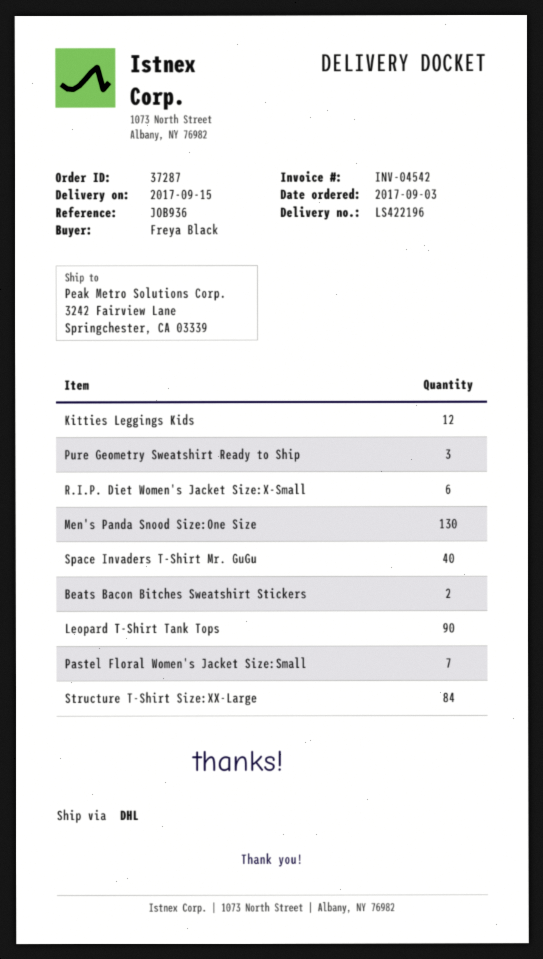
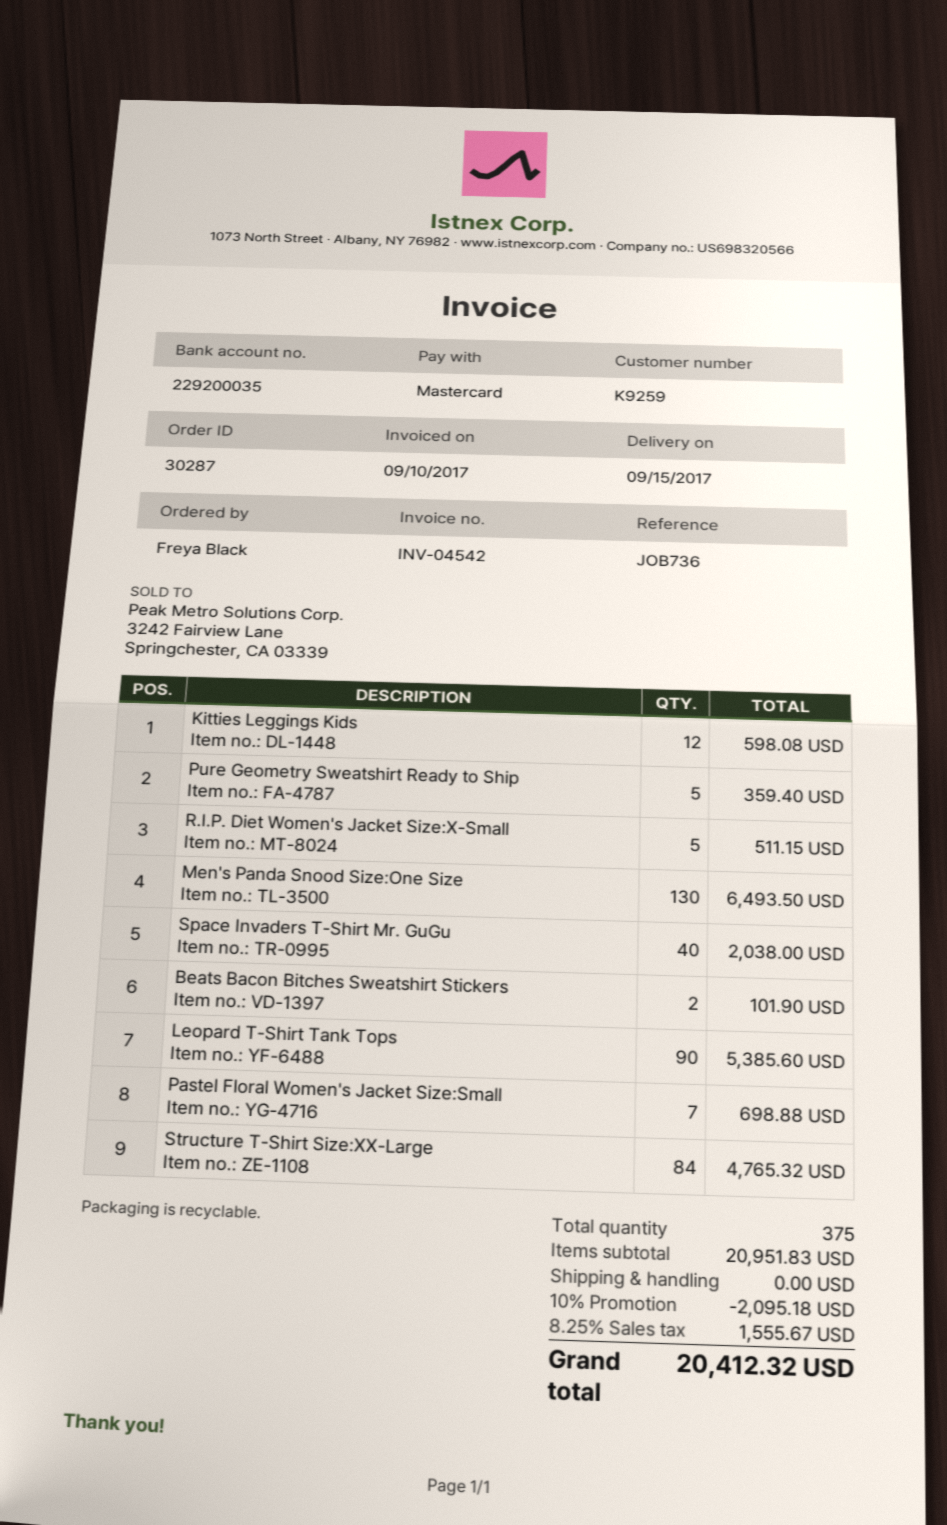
order number: 37287 -> 30287
reference: JOB936 -> JOB736
Pure Geometry Sweatshirt Ready to Ship: 3 -> 5
R.I.P. Diet Women's Jacket Size:X-Small: 6 -> 5

